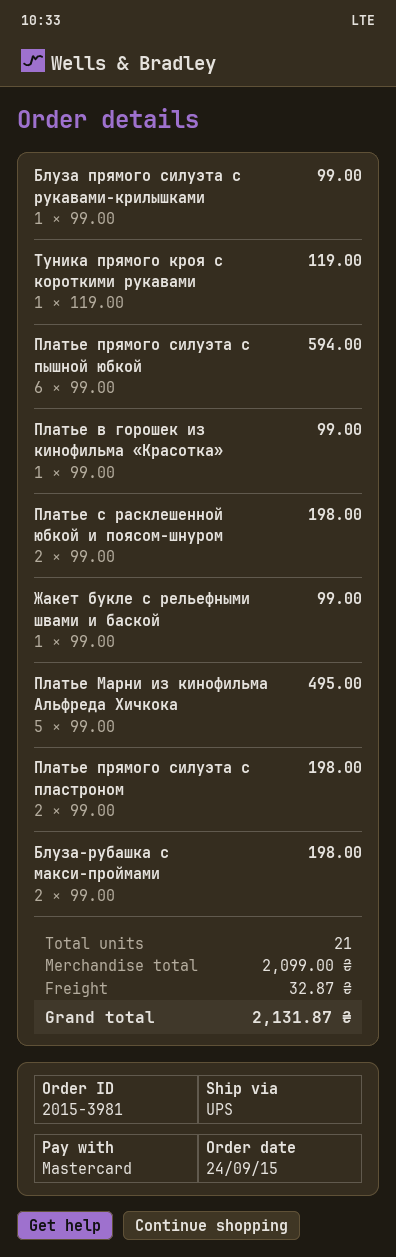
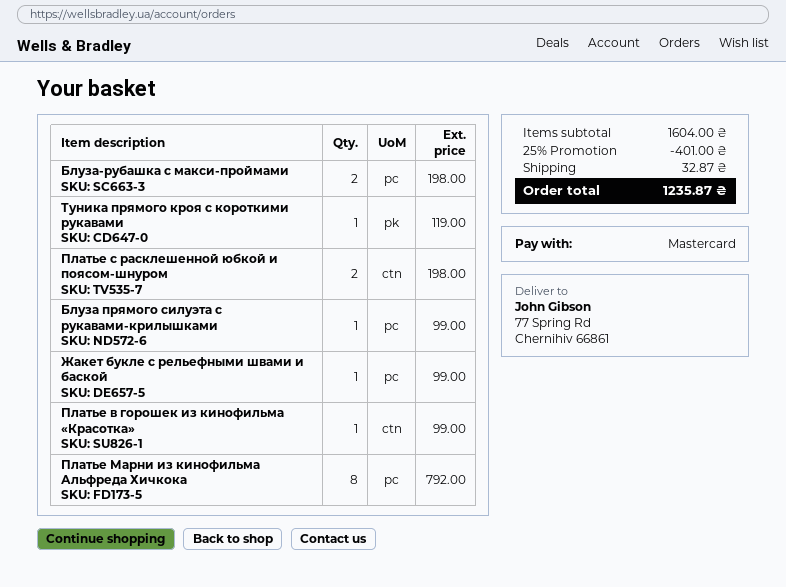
Платье прямого силуэта с пышной юбкой: 6 for 594.00 -> none
Платье Марни из кинофильма Альфреда Хичкока: 5 for 495.00 -> 8 for 792.00
Платье прямого силуэта с пластроном: 2 for 198.00 -> none
subtotal: 2099.00 -> 1604.00
discount: none -> 25% = 401.00
total: 2131.87 -> 1235.87

